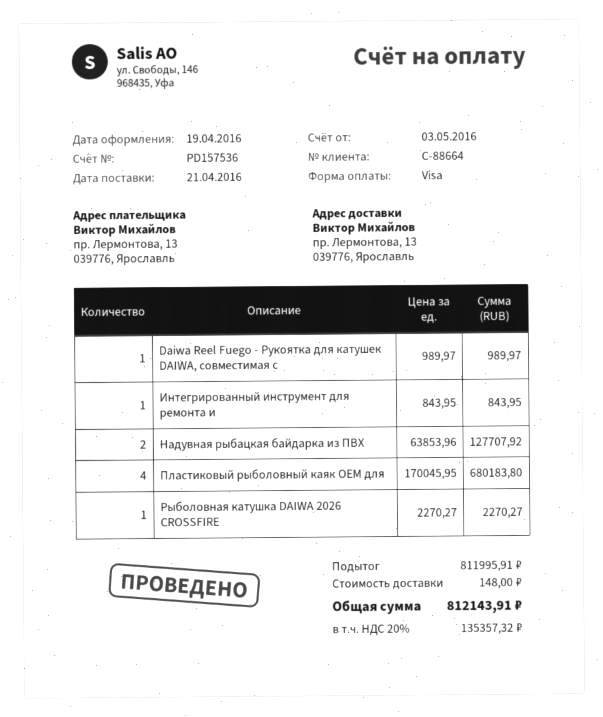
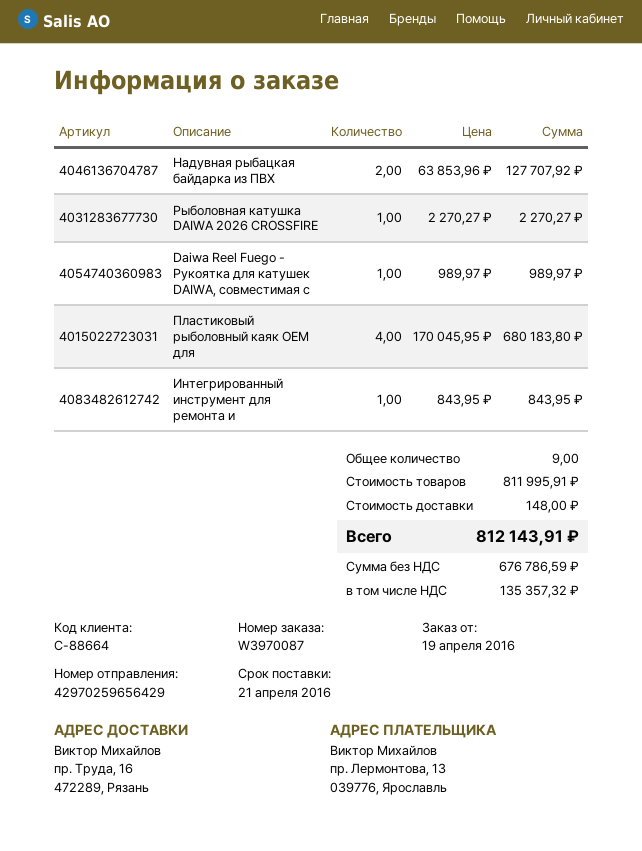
ship to: пр. Лермонтова, 13, 039776, Ярославль -> пр. Труда, 16, 472289, Рязань

